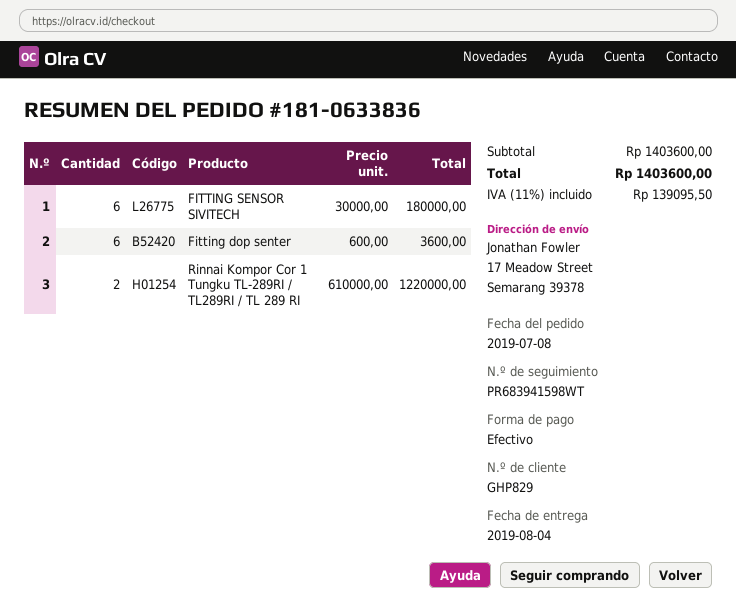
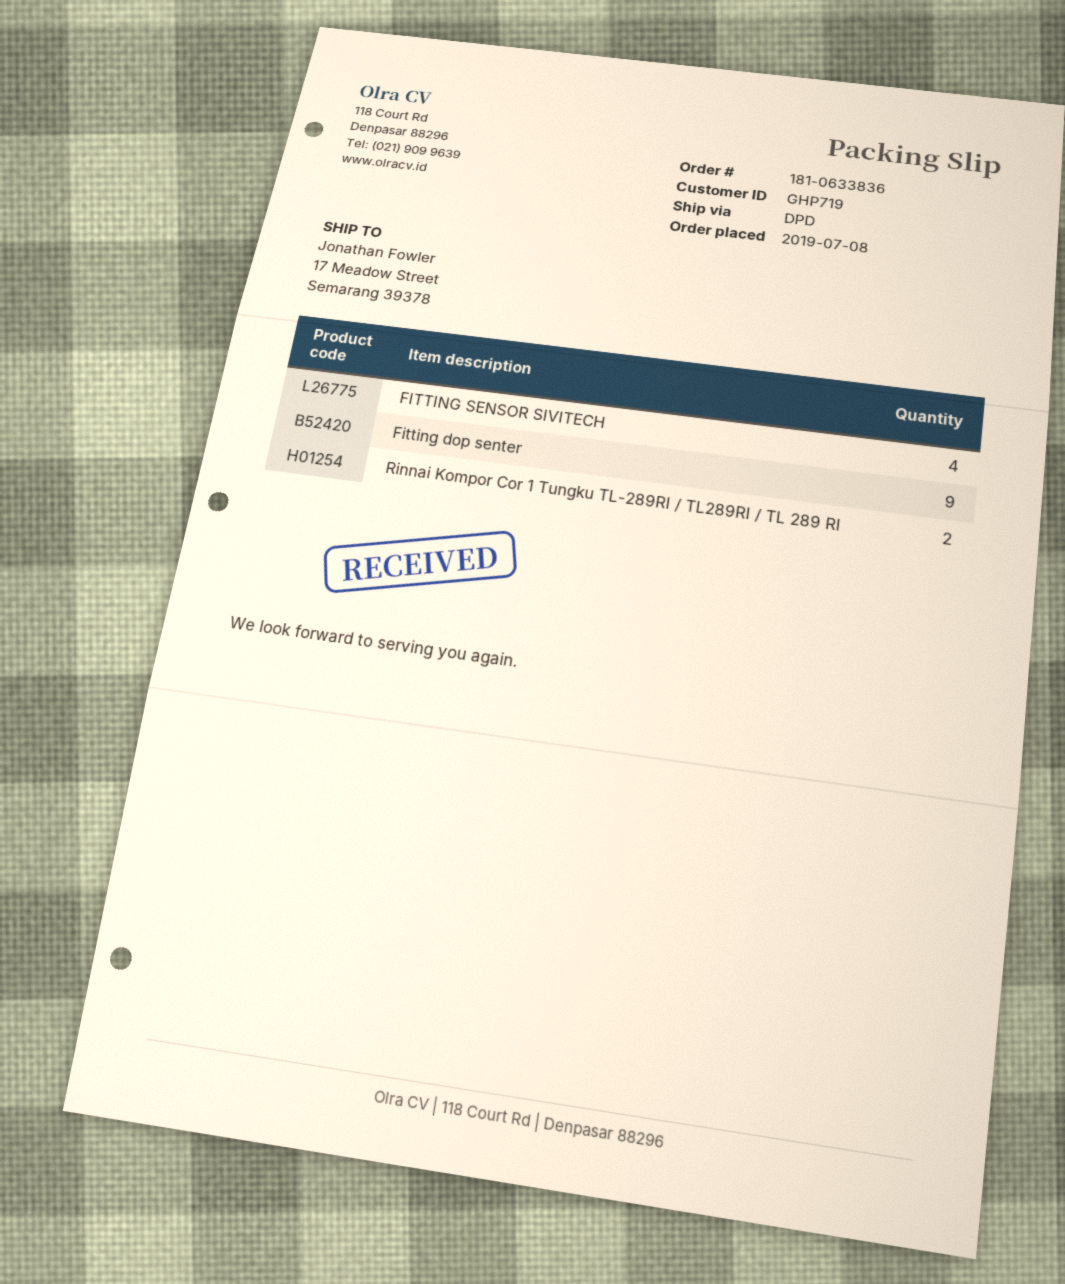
customer number: GHP829 -> GHP719
FITTING SENSOR SIVITECH: 6 -> 4
Fitting dop senter: 6 -> 9

